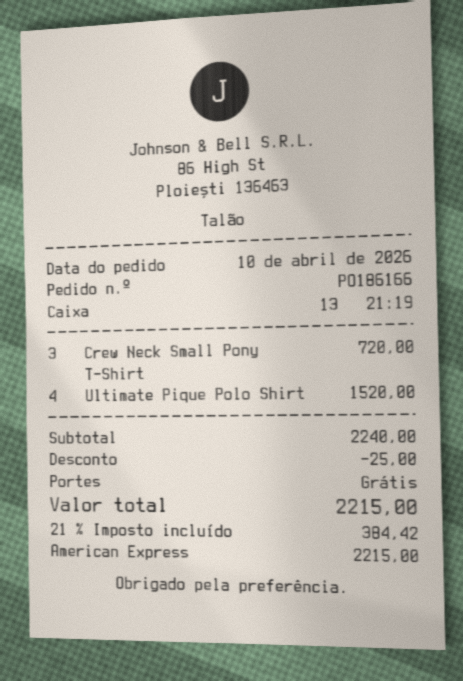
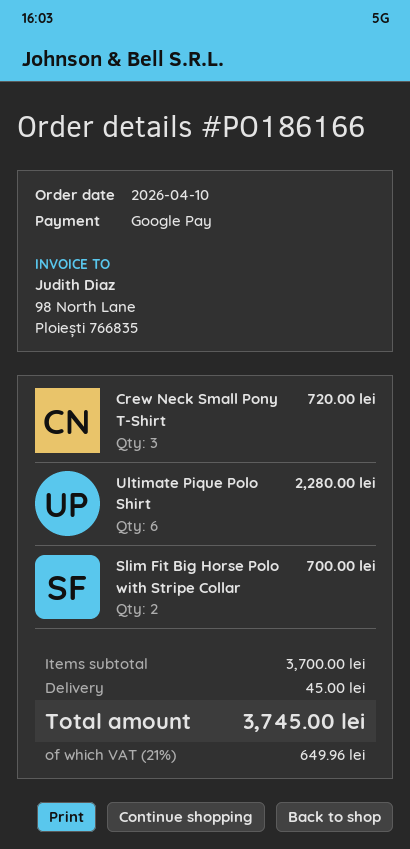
payment method: American Express -> Google Pay
Ultimate Pique Polo Shirt: 4 for 1520.00 -> 6 for 2280.00
Slim Fit Big Horse Polo with Stripe Collar: none -> 2 for 700.00
subtotal: 2240.00 -> 3700.00
discount: 25.00 -> none
shipping: 0.00 -> 45.00
tax: 21% = 384.42 -> 21% = 649.96
total: 2215.00 -> 3745.00

